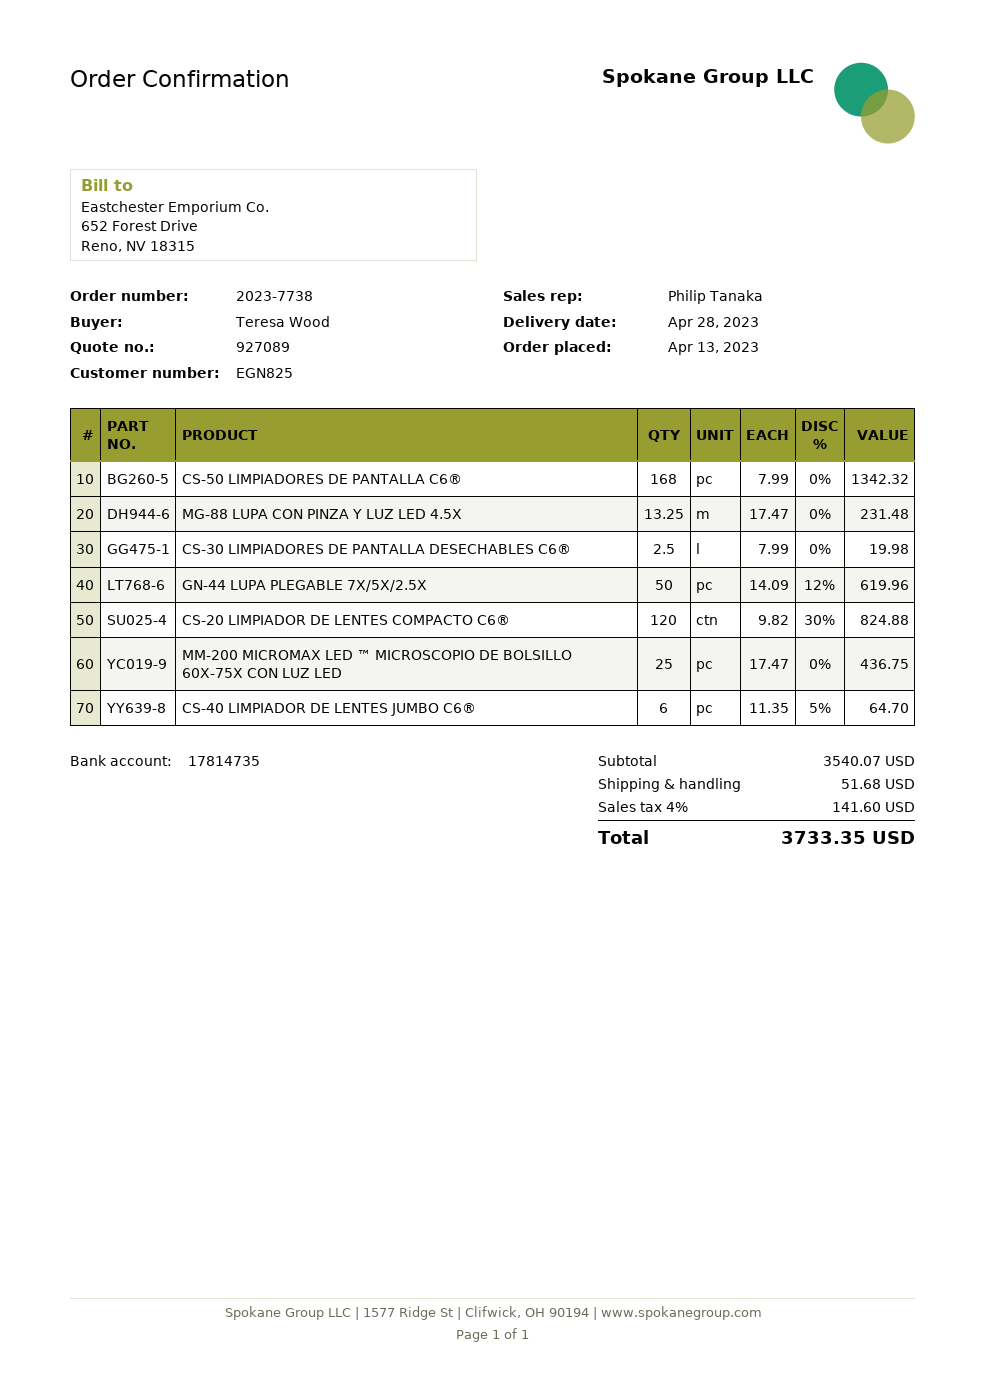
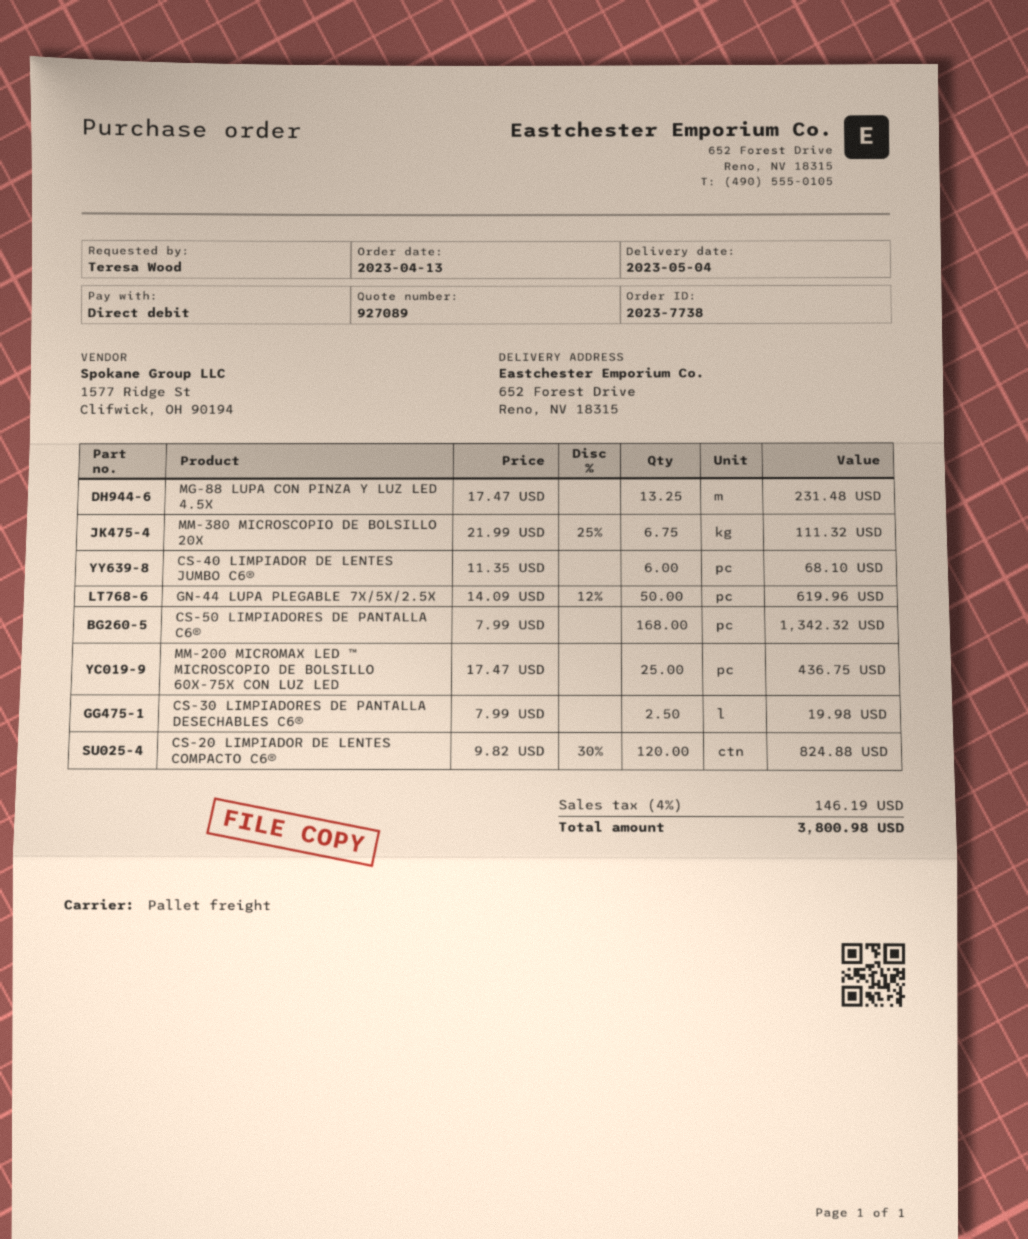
delivery date: 2023-04-28 -> 2023-05-04
CS-40 LIMPIADOR DE LENTES JUMBO C6®: 6 x 11.35 - 5% = 64.70 -> 6 x 11.35 = 68.10
MM-380 MICROSCOPIO DE BOLSILLO 20X: none -> 6.75 x 21.99 - 25% = 111.32
shipping: 51.68 -> none
tax: 4% = 141.60 -> 4% = 146.19
total: 3733.35 -> 3800.98

